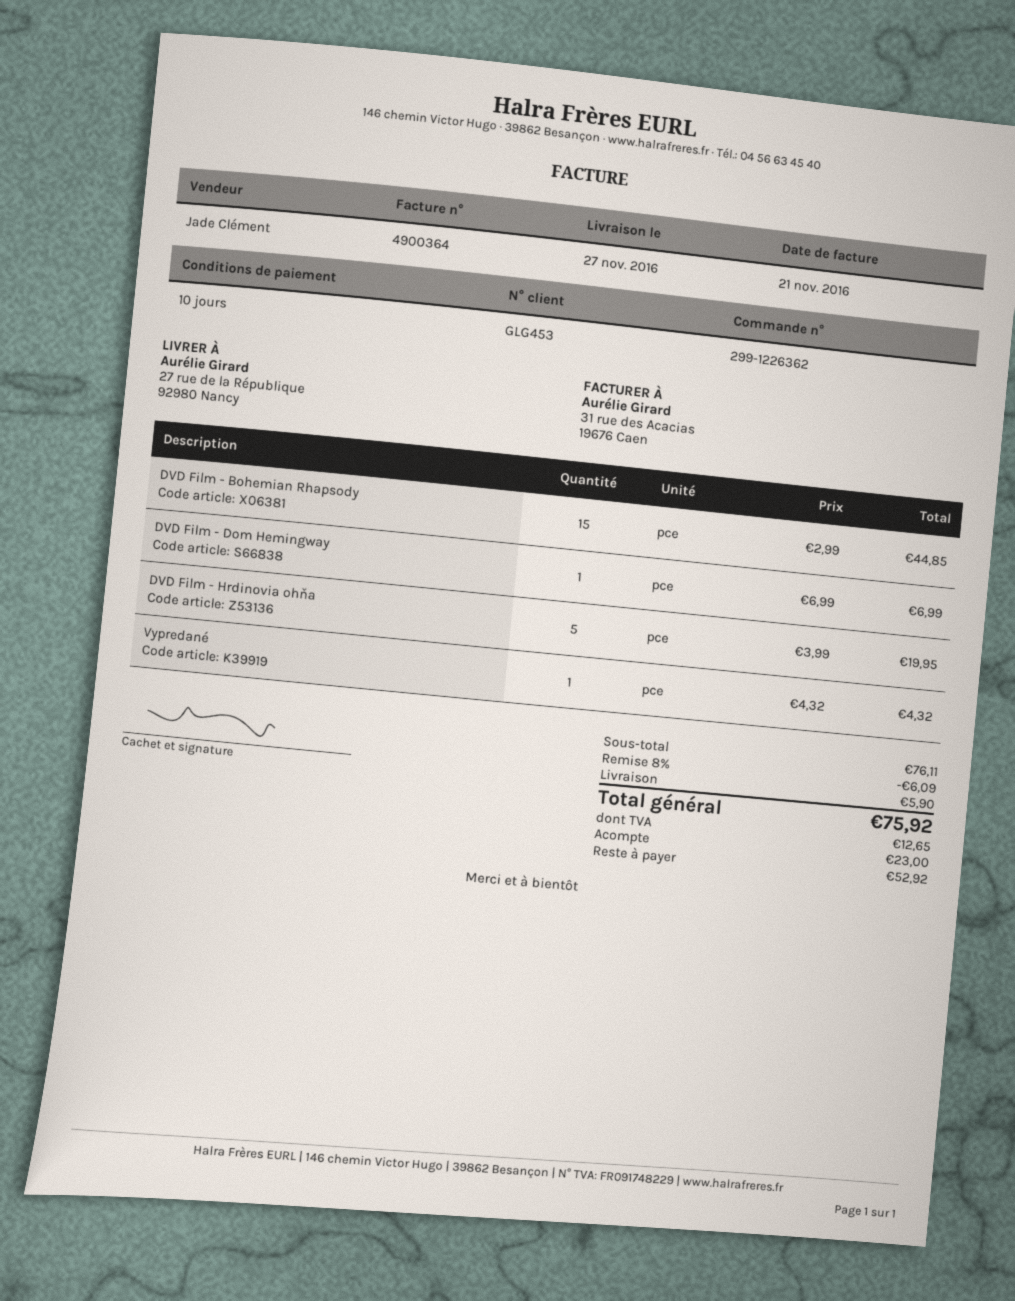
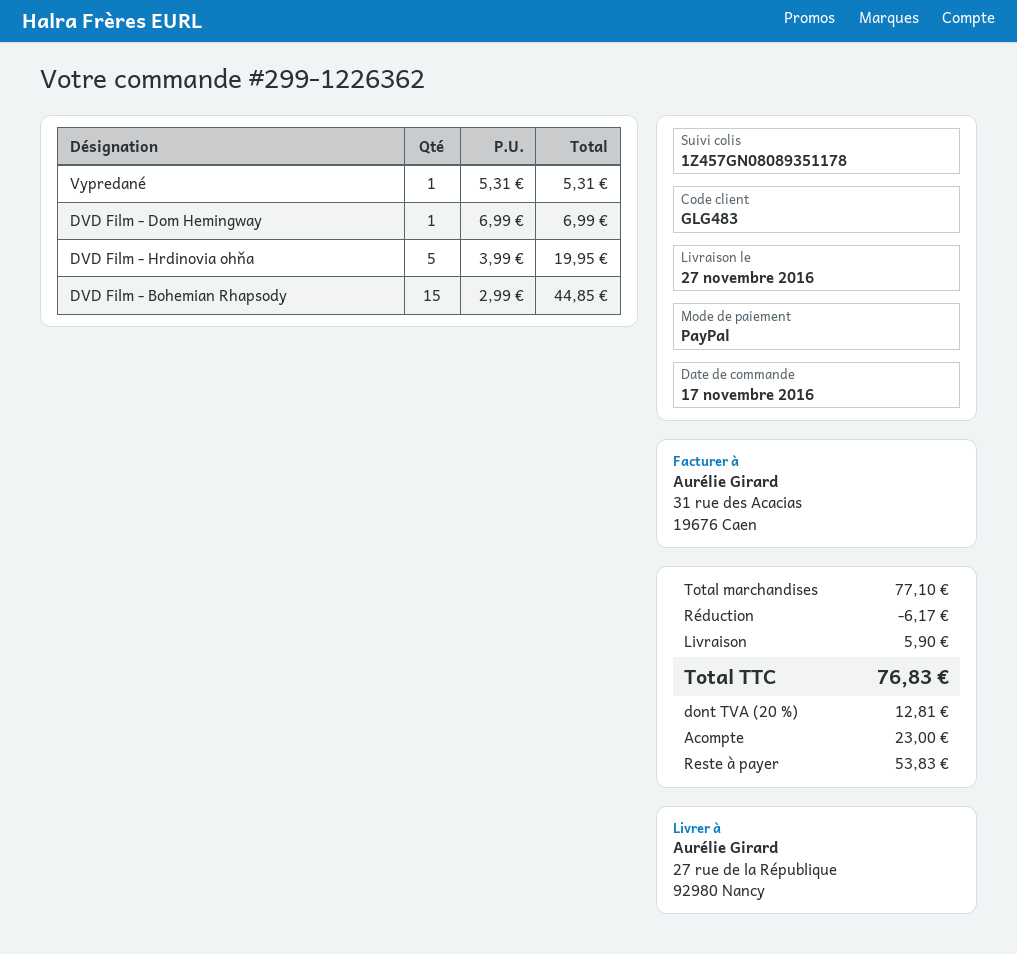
customer number: GLG453 -> GLG483
Vypredané: 1 x 4.32 = 4.32 -> 1 x 5.31 = 5.31
subtotal: 76.11 -> 77.10
discount: 6.09 -> 6.17
tax: 12.65 -> 12.81
total: 75.92 -> 76.83
balance: 52.92 -> 53.83

